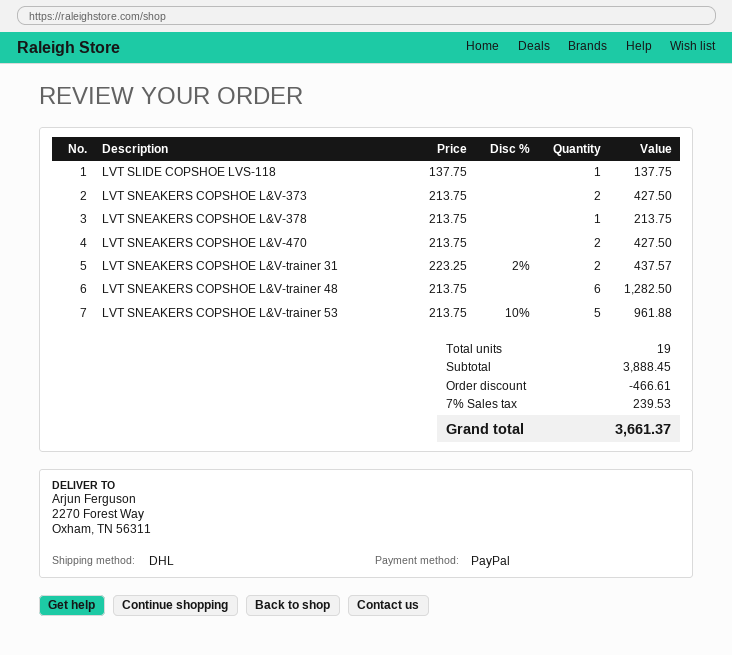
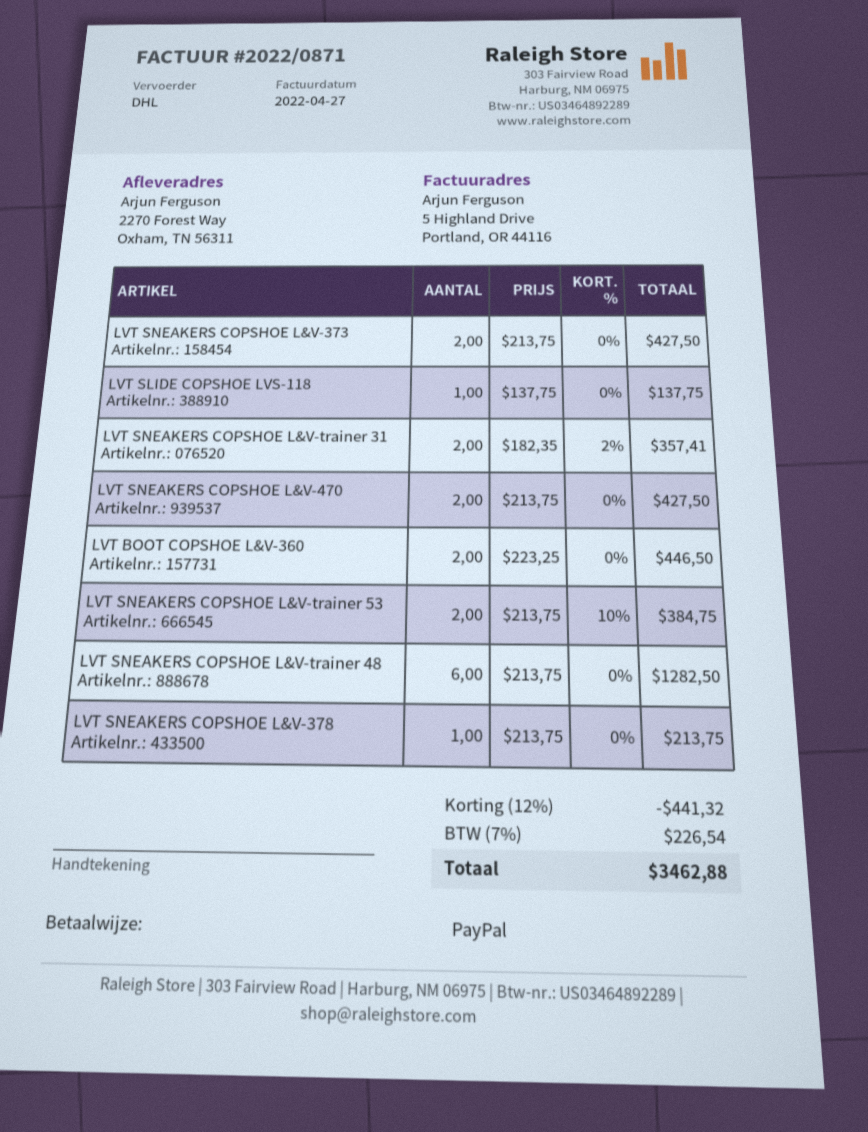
LVT SNEAKERS COPSHOE L&V-trainer 31: 2 x 223.25 - 2% = 437.57 -> 2 x 182.35 - 2% = 357.41
LVT SNEAKERS COPSHOE L&V-trainer 53: 5 x 213.75 - 10% = 961.88 -> 2 x 213.75 - 10% = 384.75
LVT BOOT COPSHOE L&V-360: none -> 2 x 223.25 = 446.50
discount: 466.61 -> 441.32
tax: 7% = 239.53 -> 7% = 226.54
total: 3661.37 -> 3462.88

